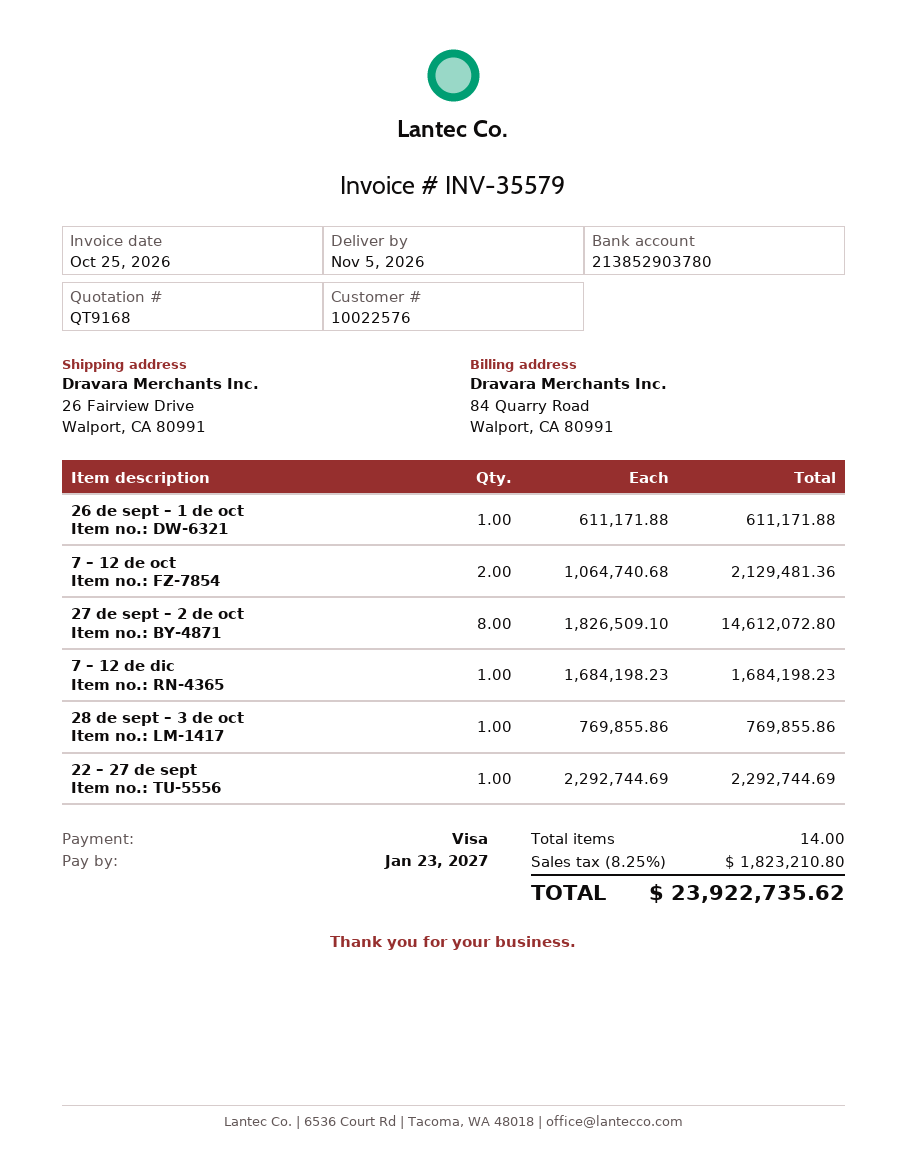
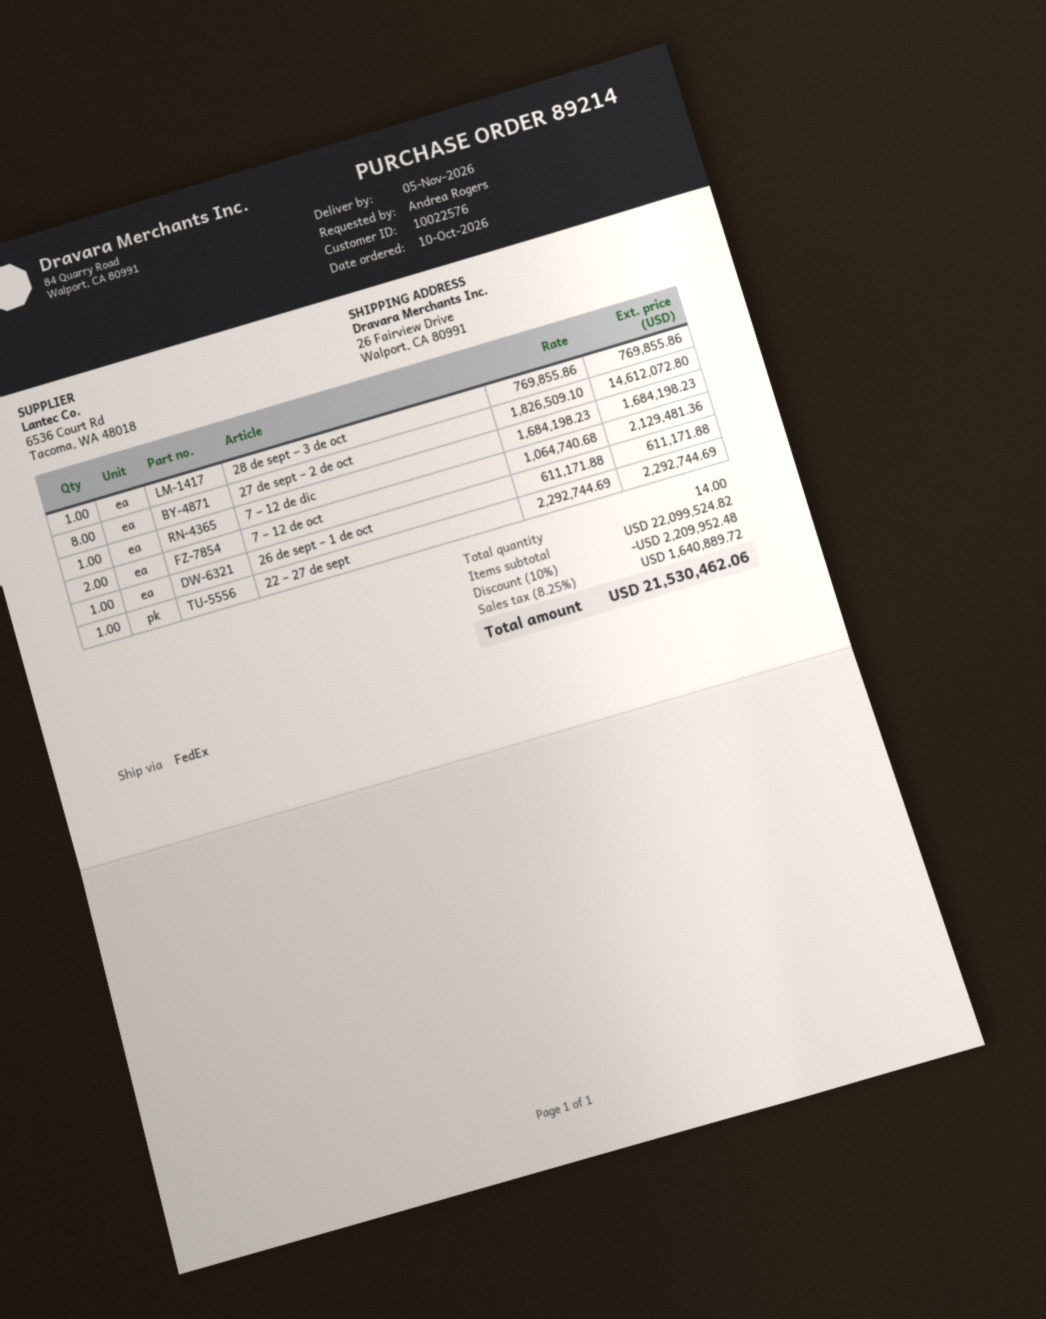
discount: none -> 10% = 2209952.48
tax: 8.25% = 1823210.80 -> 8.25% = 1640889.72
total: 23922735.62 -> 21530462.06

